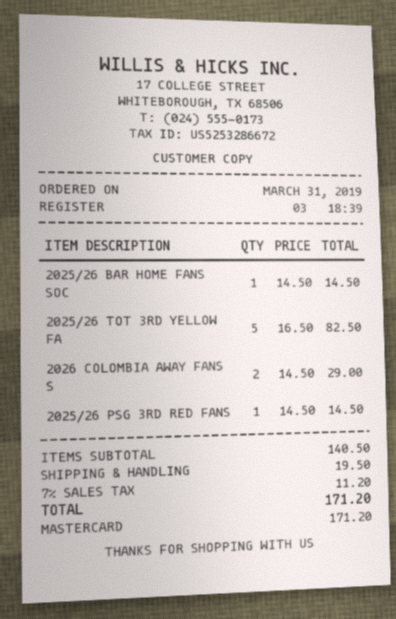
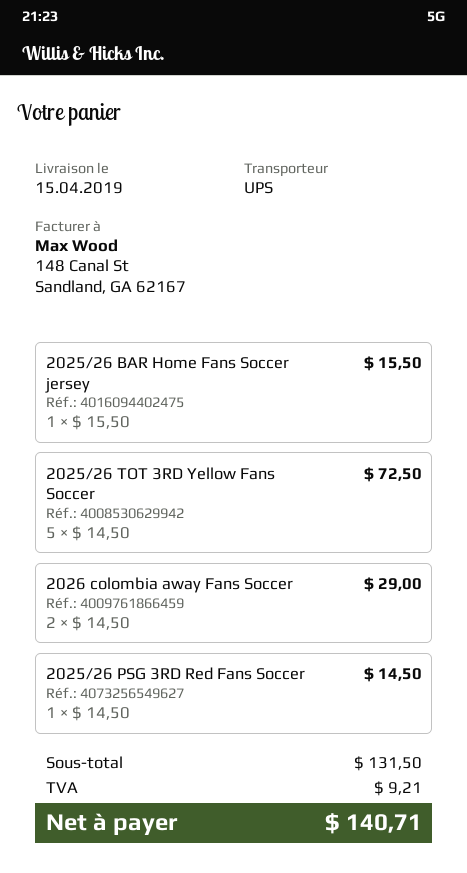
2025/26 BAR HOME FANS SOC: 1 x 14.50 = 14.50 -> 1 x 15.50 = 15.50
2025/26 TOT 3RD YELLOW FA: 5 x 16.50 = 82.50 -> 5 x 14.50 = 72.50
subtotal: 140.50 -> 131.50
shipping: 19.50 -> none
tax: 11.20 -> 9.21
total: 171.20 -> 140.71

